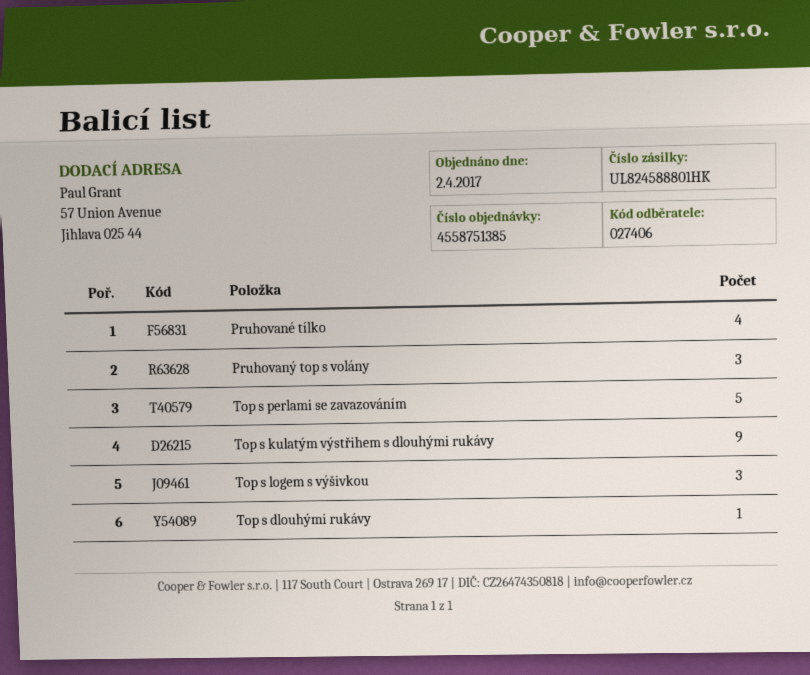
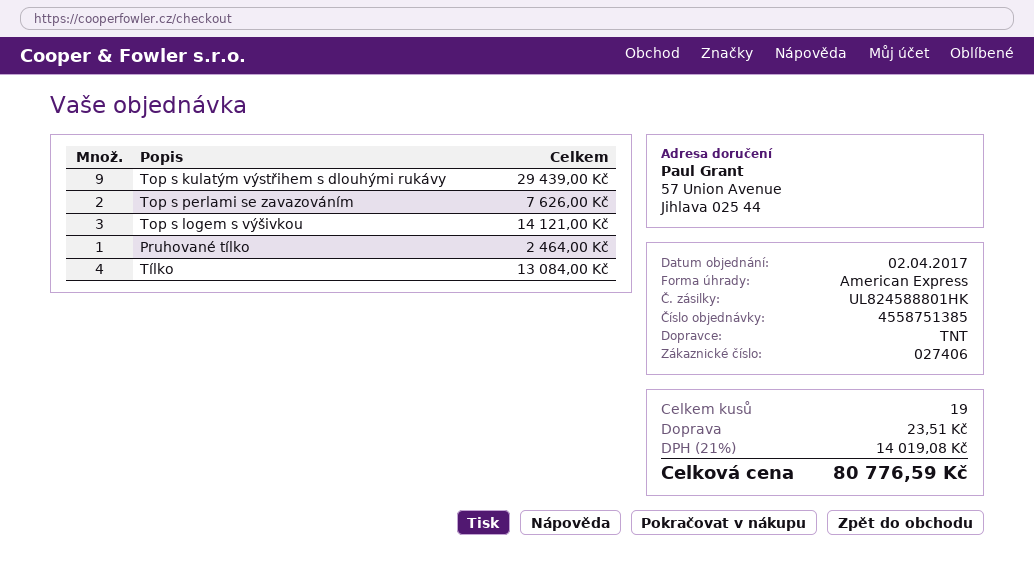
Pruhované tílko: 4 -> 1
Pruhovaný top s volány: 3 -> none
Top s perlami se zavazováním: 5 -> 2
Top s dlouhými rukávy: 1 -> none
Tílko: none -> 4

